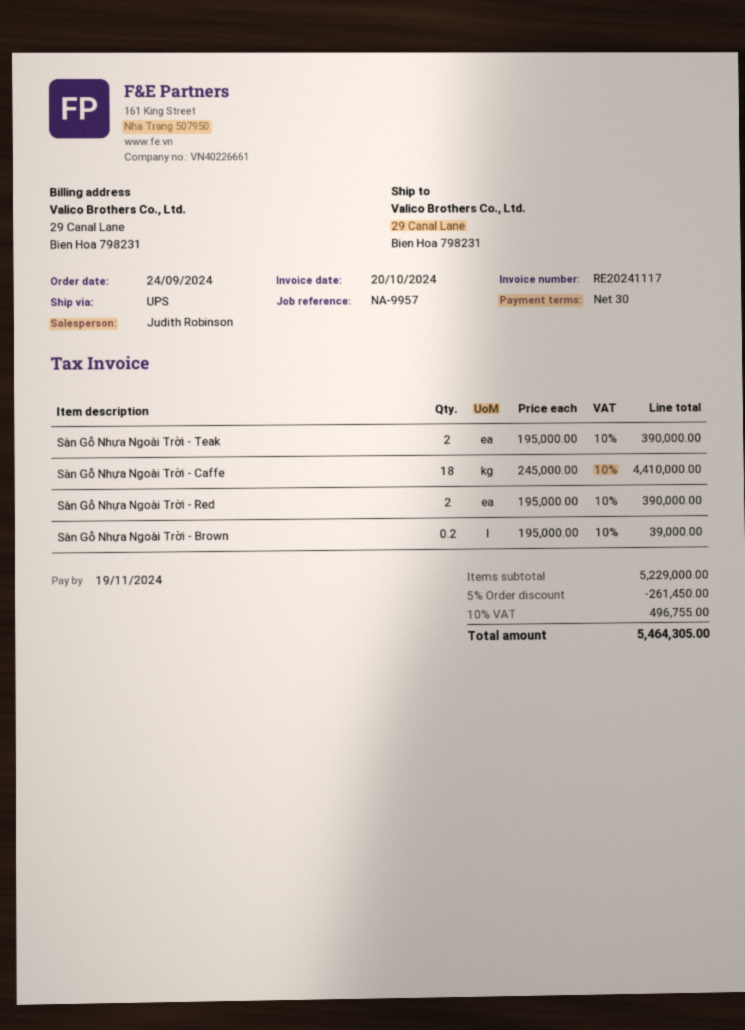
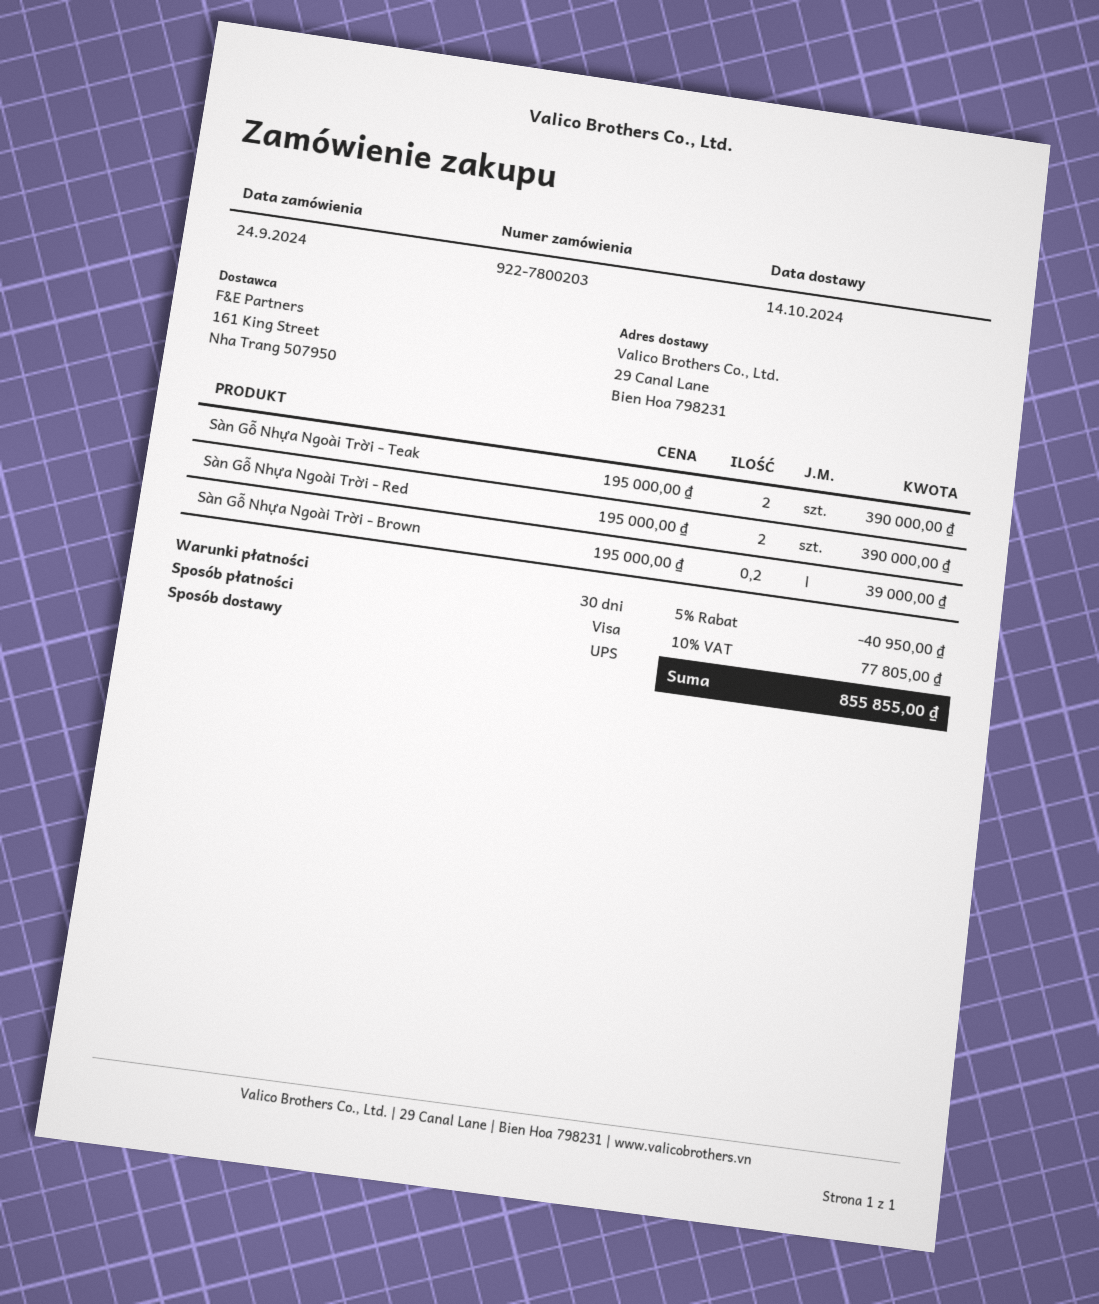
Sàn Gỗ Nhựa Ngoài Trời - Caffe: 18 x 245000.00 = 4410000.00 -> none
discount: 5% = 261450.00 -> 5% = 40950.00
tax: 10% = 496755.00 -> 10% = 77805.00
total: 5464305.00 -> 855855.00

